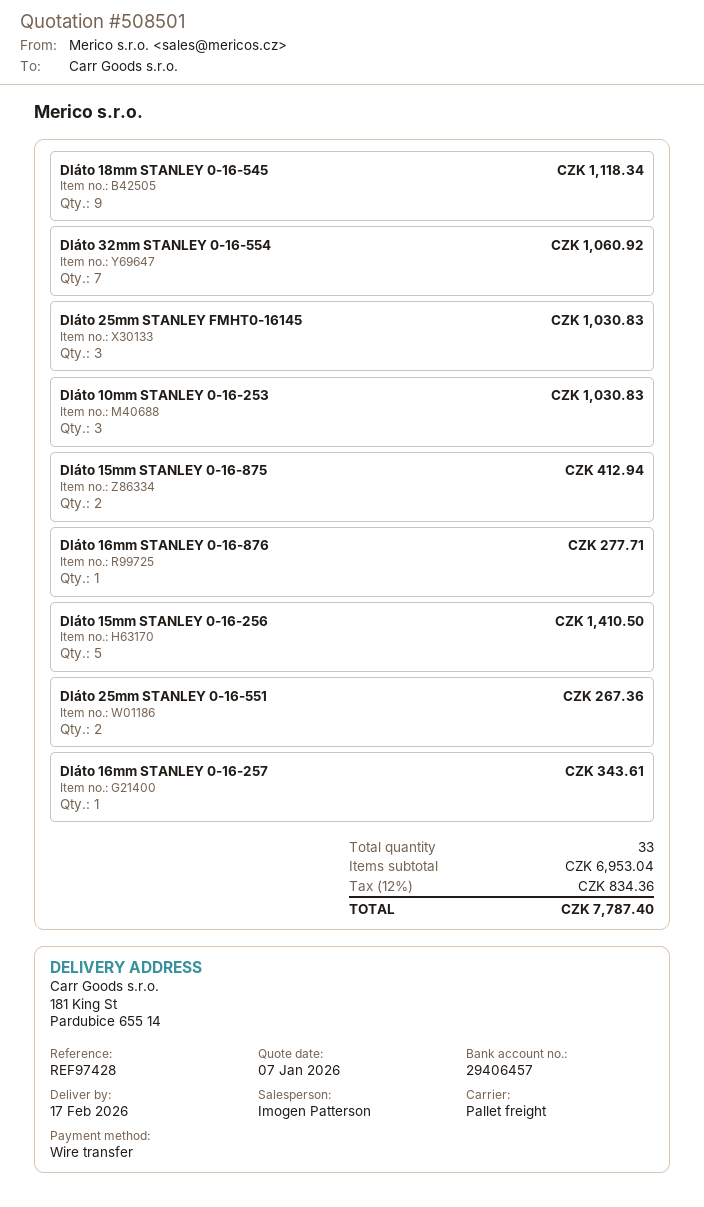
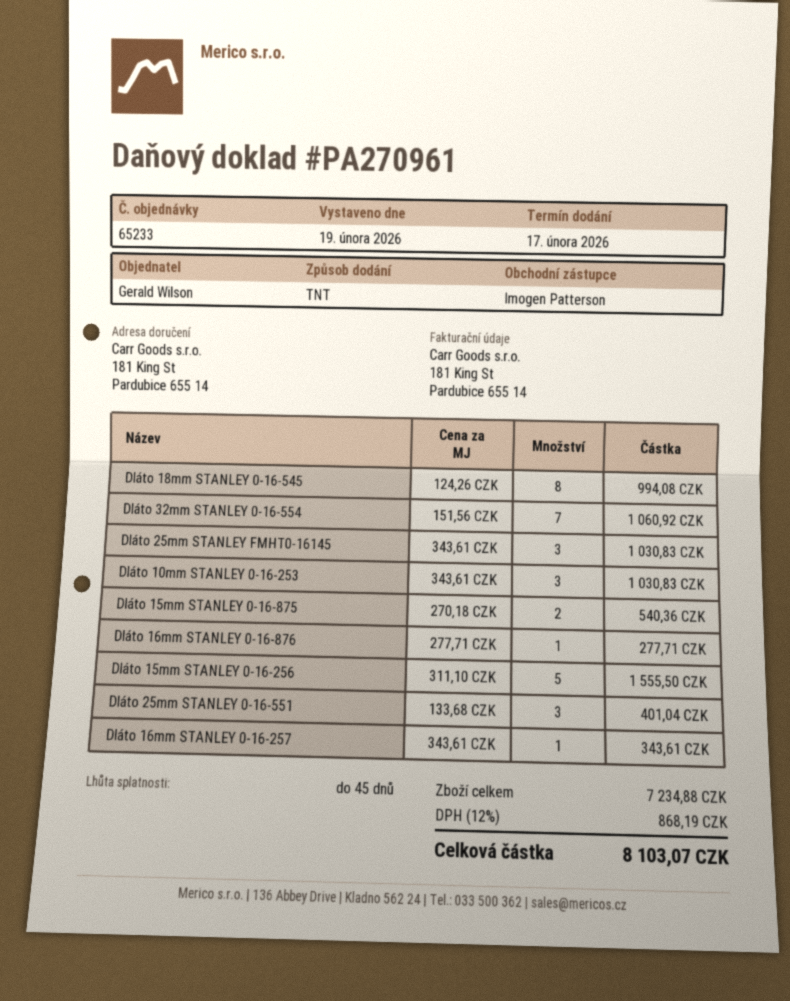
shipping method: pallet freight -> TNT
Dláto 18mm STANLEY 0-16-545: 9 for 1118.34 -> 8 for 994.08
Dláto 15mm STANLEY 0-16-875: 2 for 412.94 -> 2 for 540.36
Dláto 15mm STANLEY 0-16-256: 5 for 1410.50 -> 5 for 1555.50
Dláto 25mm STANLEY 0-16-551: 2 for 267.36 -> 3 for 401.04
subtotal: 6953.04 -> 7234.88
tax: 12% = 834.36 -> 12% = 868.19
total: 7787.40 -> 8103.07

